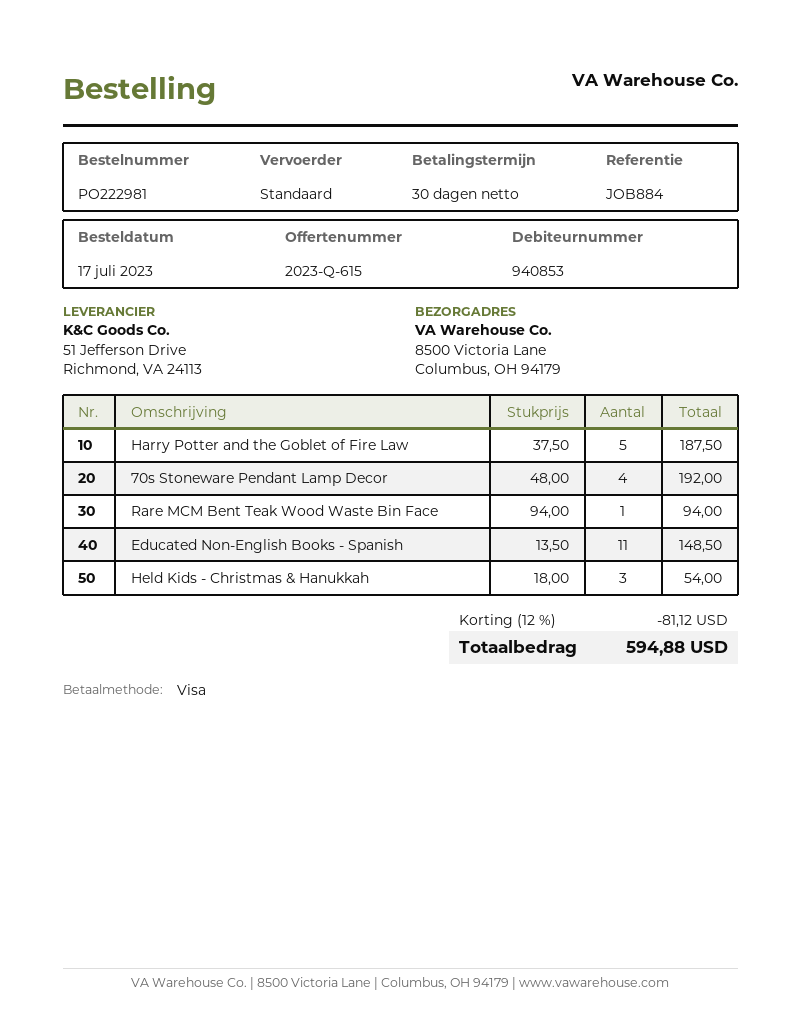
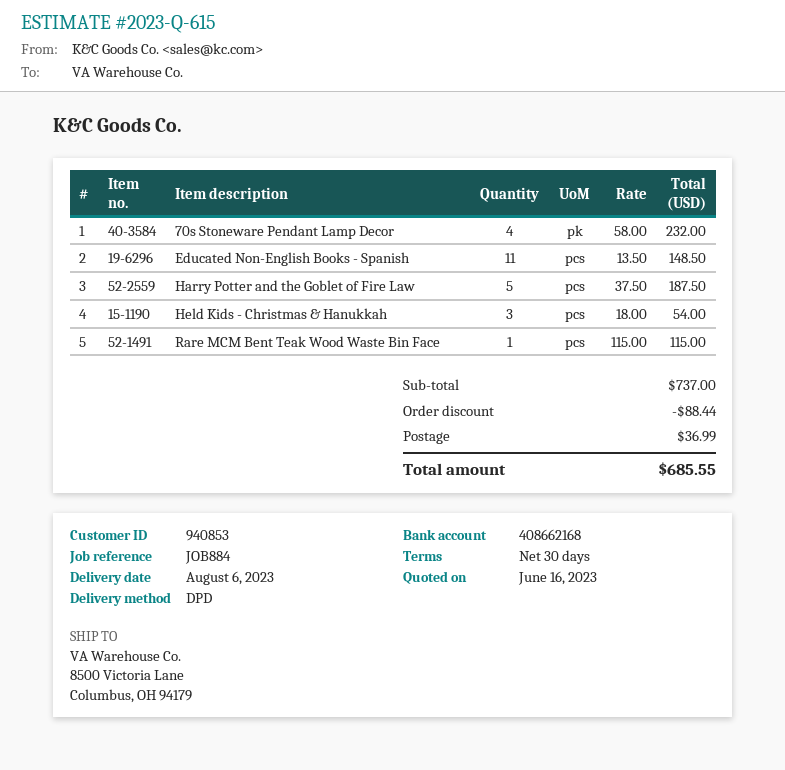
shipping method: standard -> DPD
70s Stoneware Pendant Lamp Decor: 4 x 48.00 = 192.00 -> 4 x 58.00 = 232.00
Rare MCM Bent Teak Wood Waste Bin Face: 1 x 94.00 = 94.00 -> 1 x 115.00 = 115.00
discount: 81.12 -> 88.44
shipping: none -> 36.99
total: 594.88 -> 685.55

